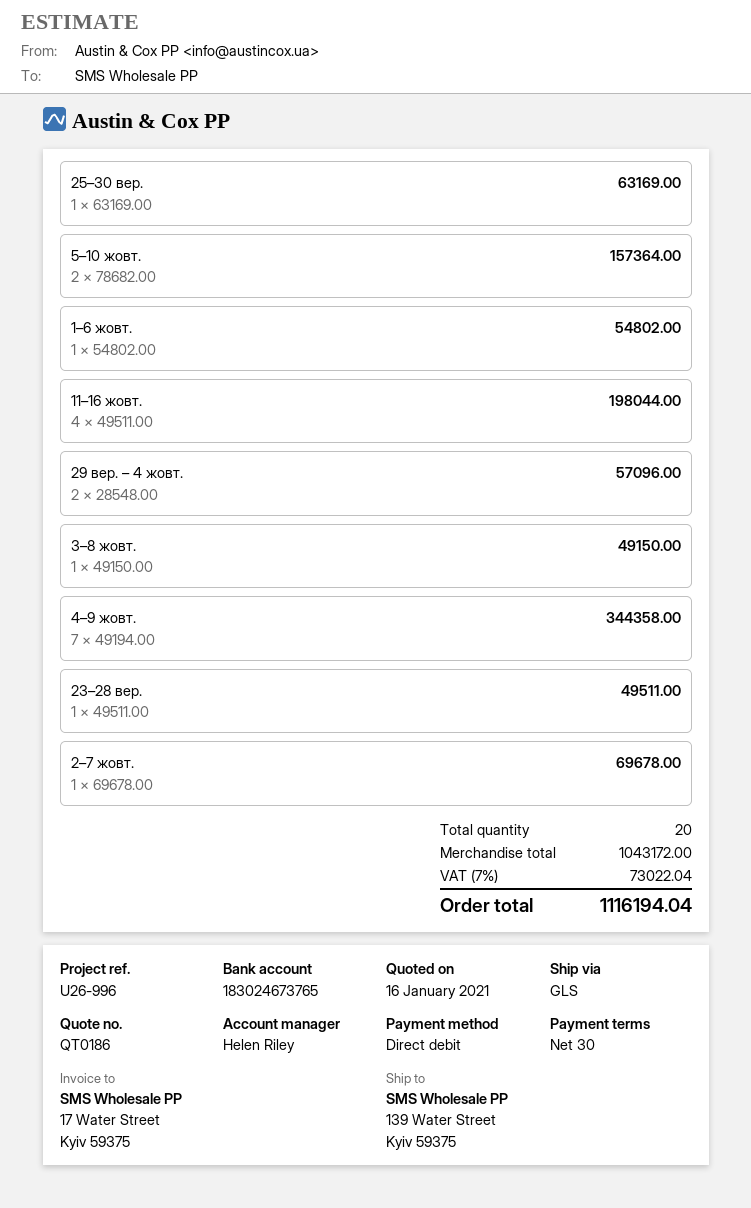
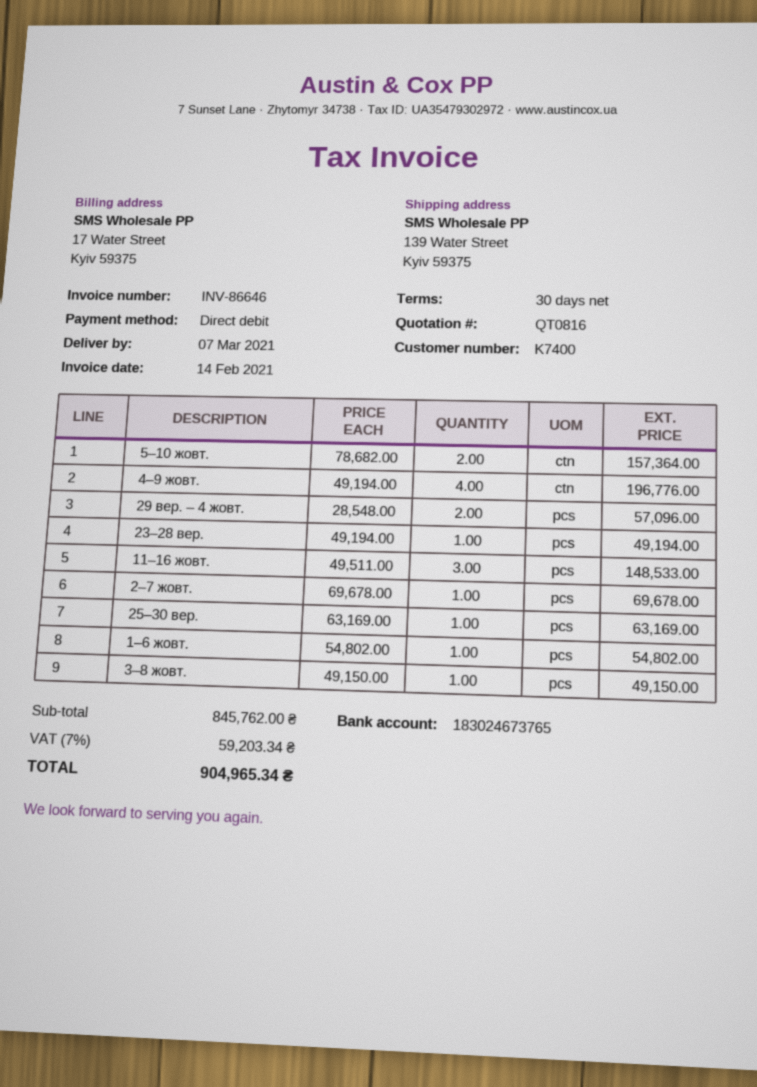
quote number: QT0186 -> QT0816
11–16 жовт.: 4 x 49511.00 = 198044.00 -> 3 x 49511.00 = 148533.00
4–9 жовт.: 7 x 49194.00 = 344358.00 -> 4 x 49194.00 = 196776.00
23–28 вер.: 1 x 49511.00 = 49511.00 -> 1 x 49194.00 = 49194.00
subtotal: 1043172.00 -> 845762.00
tax: 7% = 73022.04 -> 7% = 59203.34
total: 1116194.04 -> 904965.34

